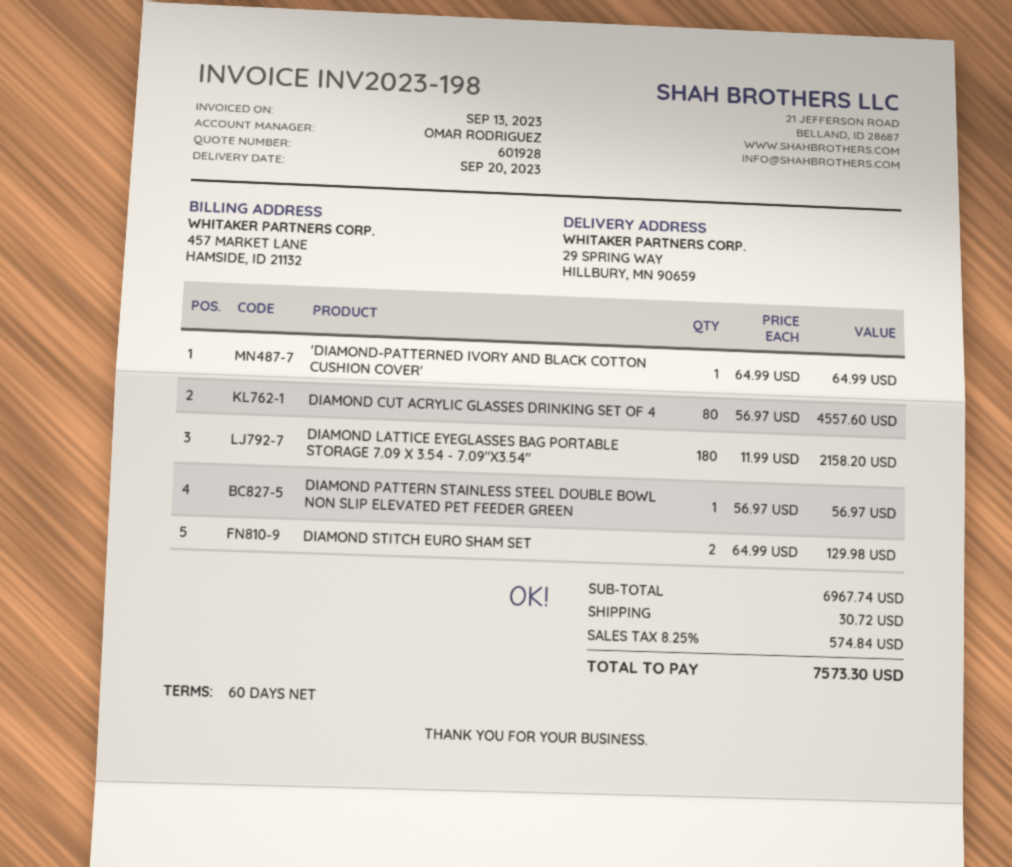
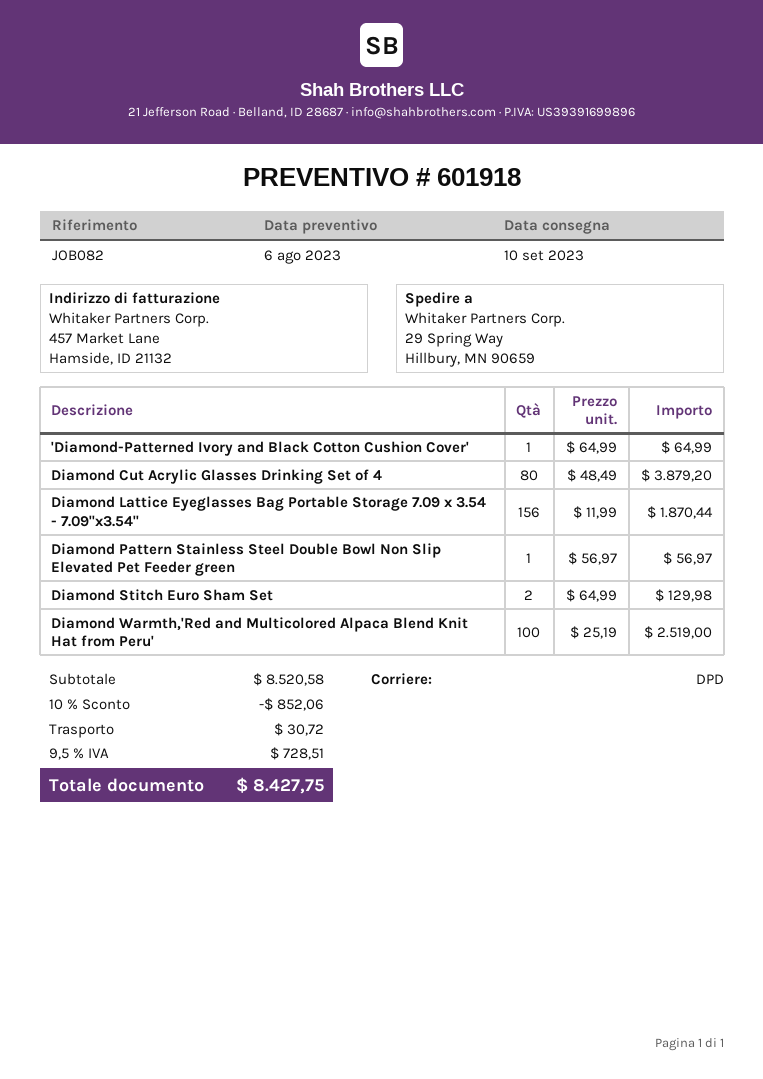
quote number: 601928 -> 601918
delivery date: 2023-09-20 -> 2023-09-10
DIAMOND CUT ACRYLIC GLASSES DRINKING SET OF 4: 80 x 56.97 = 4557.60 -> 80 x 48.49 = 3879.20
DIAMOND LATTICE EYEGLASSES BAG PORTABLE STORAGE 7.09 X 3.54 - 7.09"X3.54": 180 x 11.99 = 2158.20 -> 156 x 11.99 = 1870.44
Diamond Warmth,'Red and Multicolored Alpaca Blend Knit Hat from Peru': none -> 100 x 25.19 = 2519.00
subtotal: 6967.74 -> 8520.58
discount: none -> 10% = 852.06
tax: 8.25% = 574.84 -> 9.5% = 728.51
total: 7573.30 -> 8427.75

